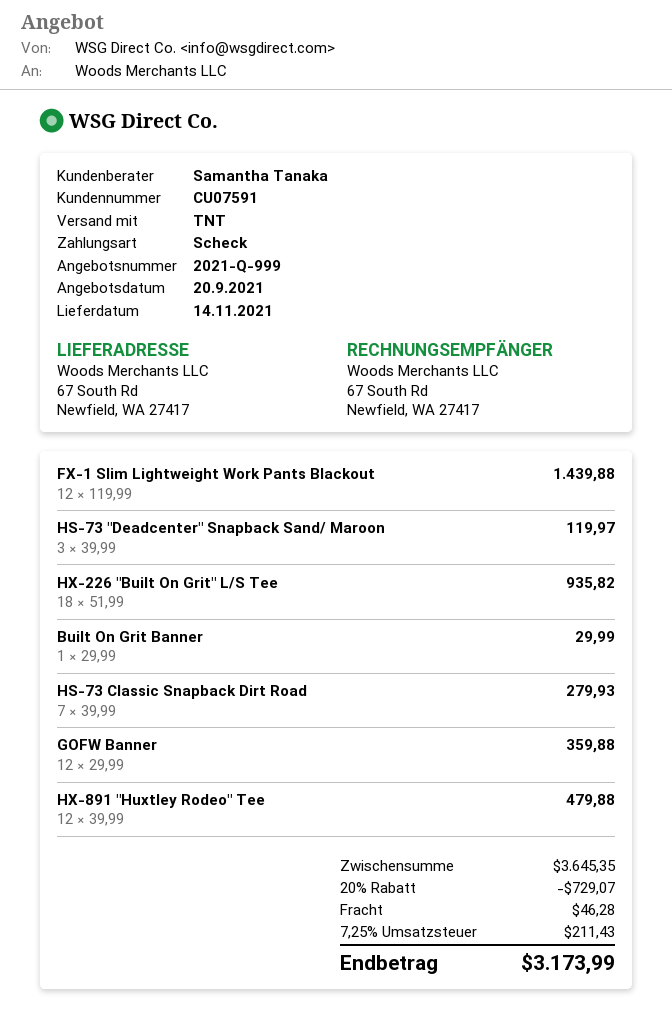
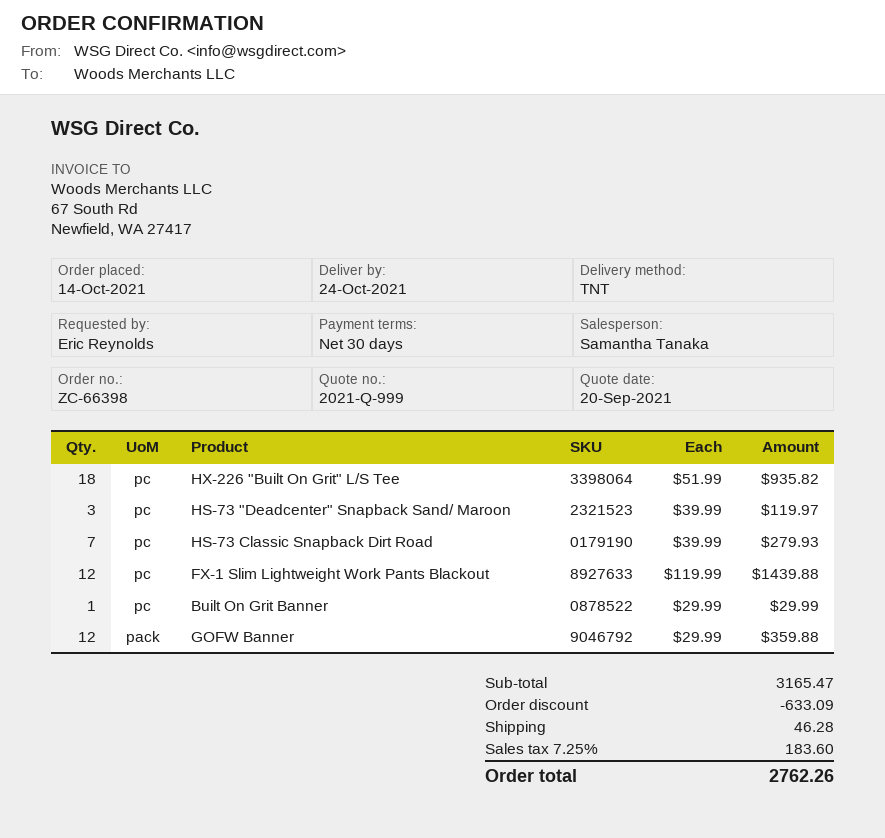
delivery date: 2021-11-14 -> 2021-10-24
HX-891 "Huxtley Rodeo" Tee: 12 x 39.99 = 479.88 -> none
subtotal: 3645.35 -> 3165.47
discount: 729.07 -> 633.09
tax: 7.25% = 211.43 -> 7.25% = 183.60
total: 3173.99 -> 2762.26

